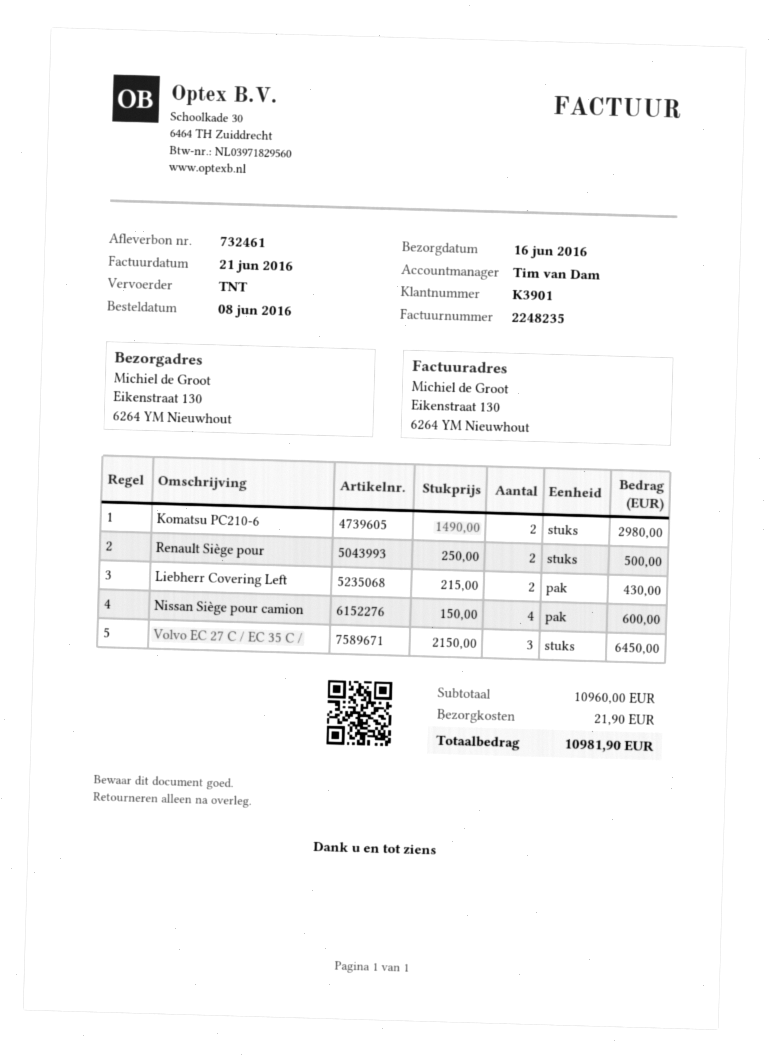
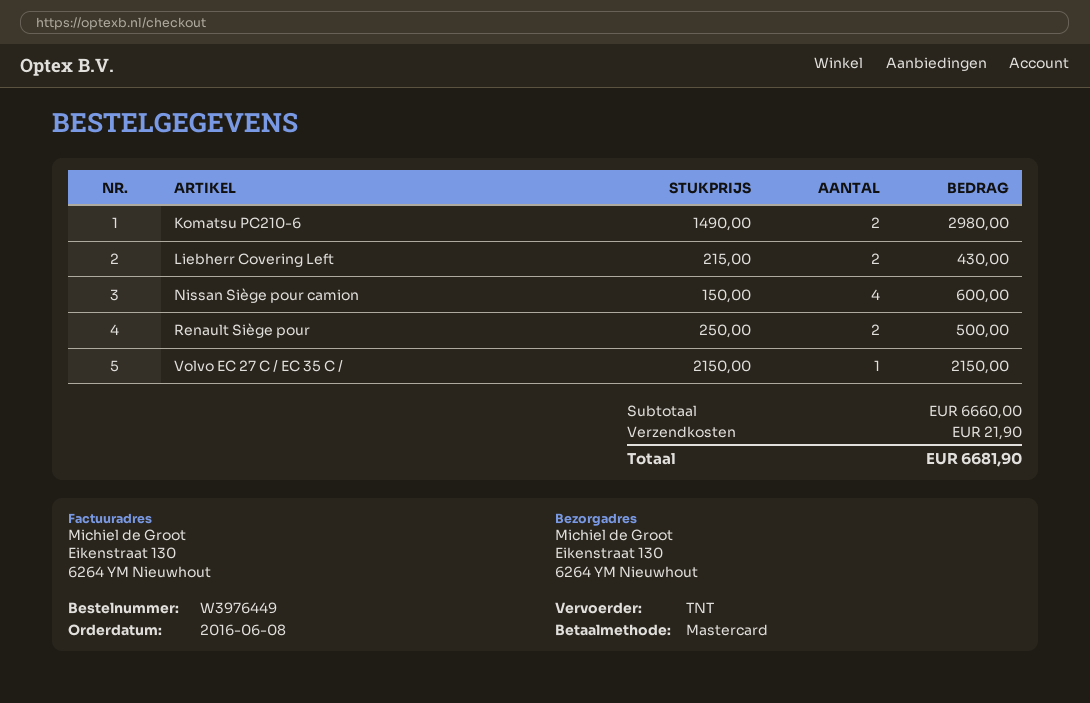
Volvo EC 27 C / EC 35 C /: 3 x 2150.00 = 6450.00 -> 1 x 2150.00 = 2150.00
subtotal: 10960.00 -> 6660.00
total: 10981.90 -> 6681.90

